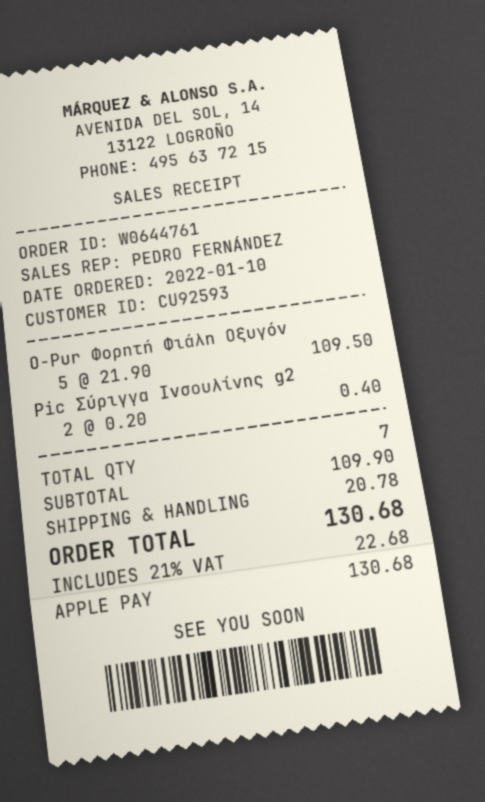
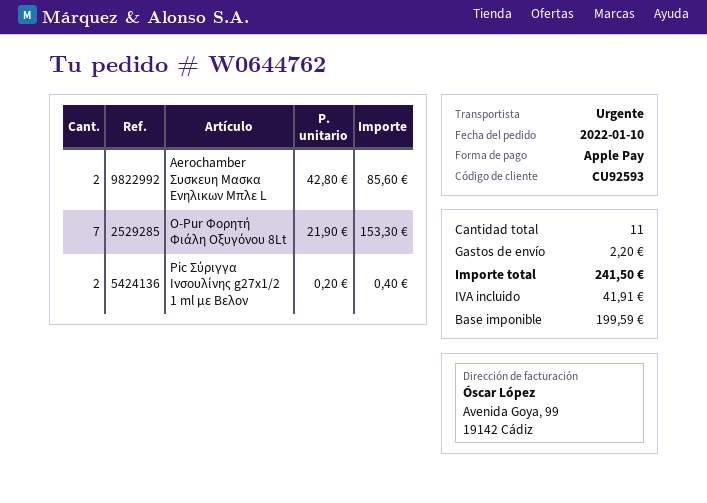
order number: W0644761 -> W0644762
O-Pur Φορητή Φιάλη Οξυγόν: 5 x 21.90 = 109.50 -> 7 x 21.90 = 153.30
Aerochamber Συσκευη Μασκα Ενηλικων Μπλε L: none -> 2 x 42.80 = 85.60
total quantity: 7 -> 11
shipping: 20.78 -> 2.20
tax: 22.68 -> 41.91
total: 130.68 -> 241.50

